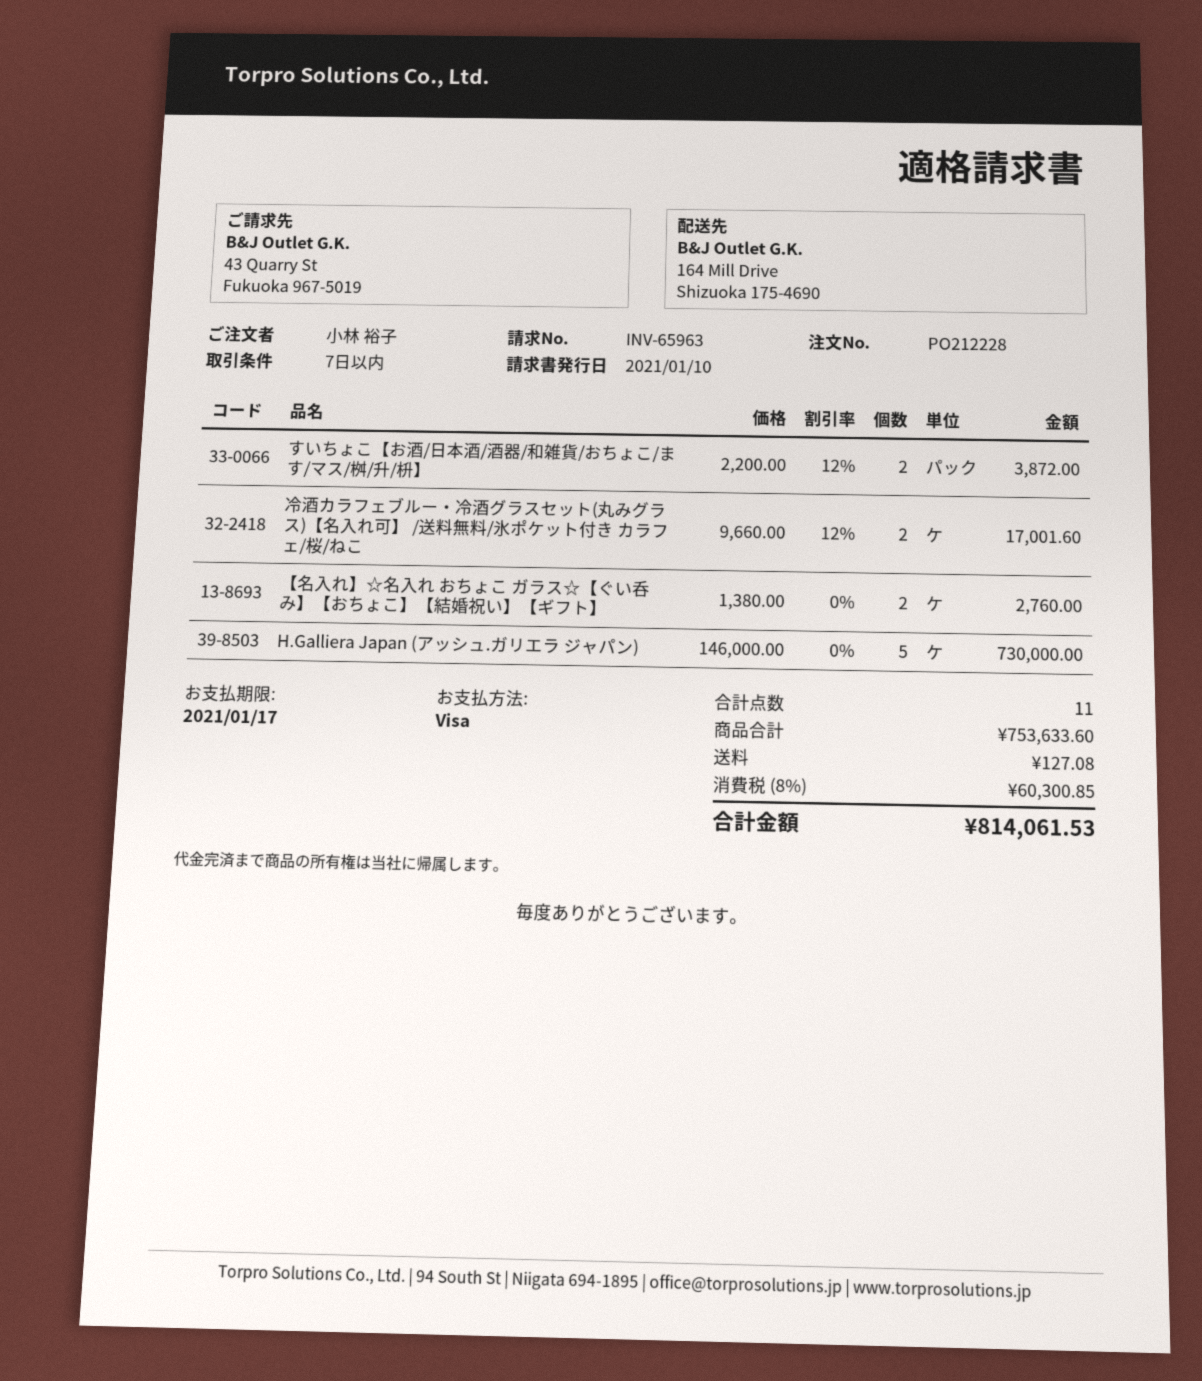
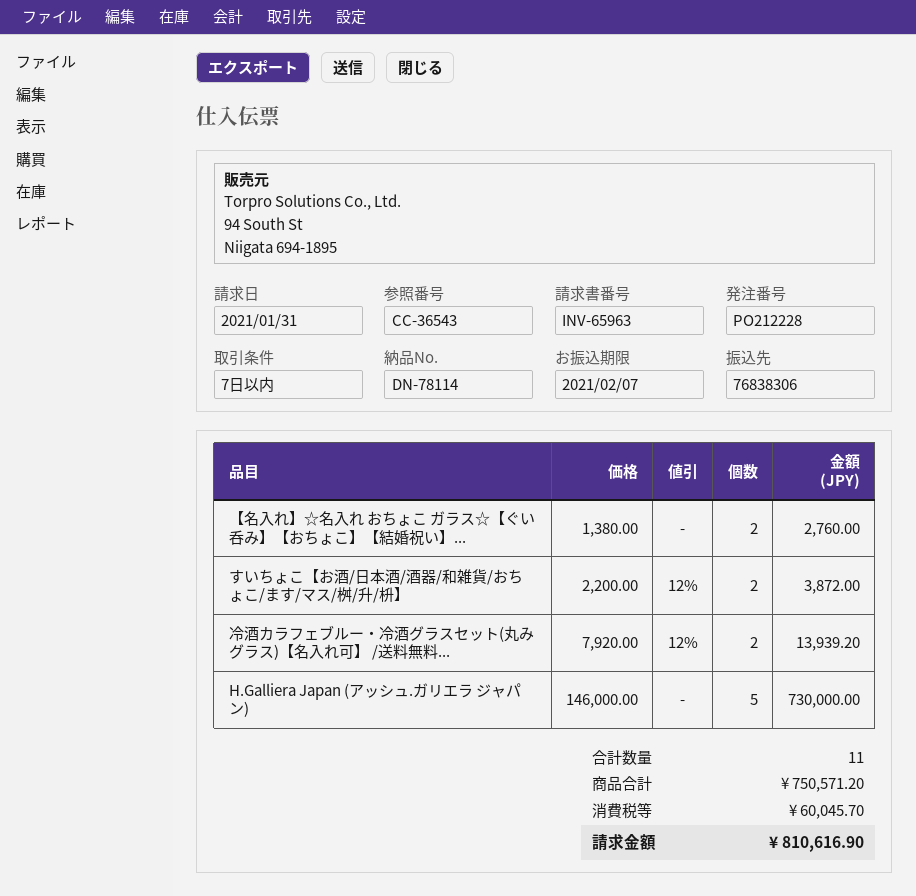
invoice date: 2021-01-10 -> 2021-01-31
due date: 2021-01-17 -> 2021-02-07
冷酒カラフェブルー・冷酒グラスセット(丸みグラス)【名入れ可】 /送料無料/氷ポケット付き カラフェ/桜/ねこ: 2 x 9660.00 - 12% = 17001.60 -> 2 x 7920.00 - 12% = 13939.20
subtotal: 753633.60 -> 750571.20
shipping: 127.08 -> none
tax: 60300.85 -> 60045.70
total: 814061.53 -> 810616.90

